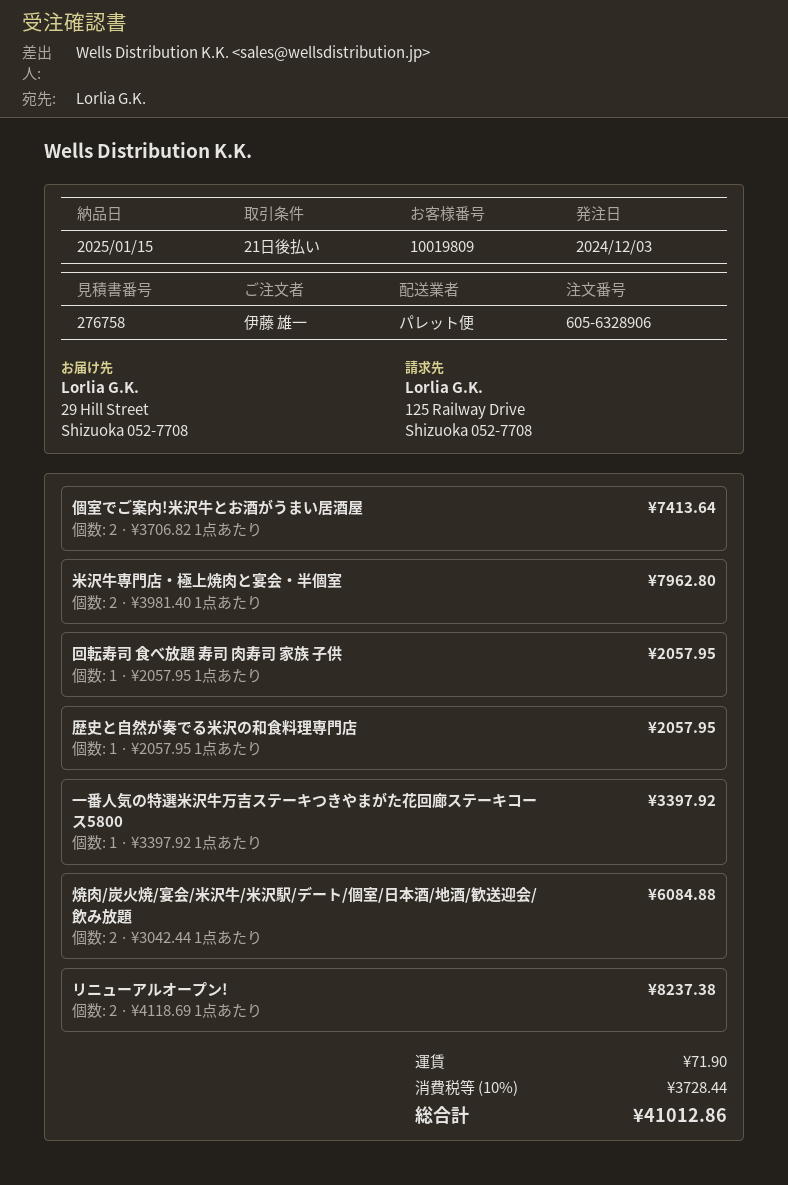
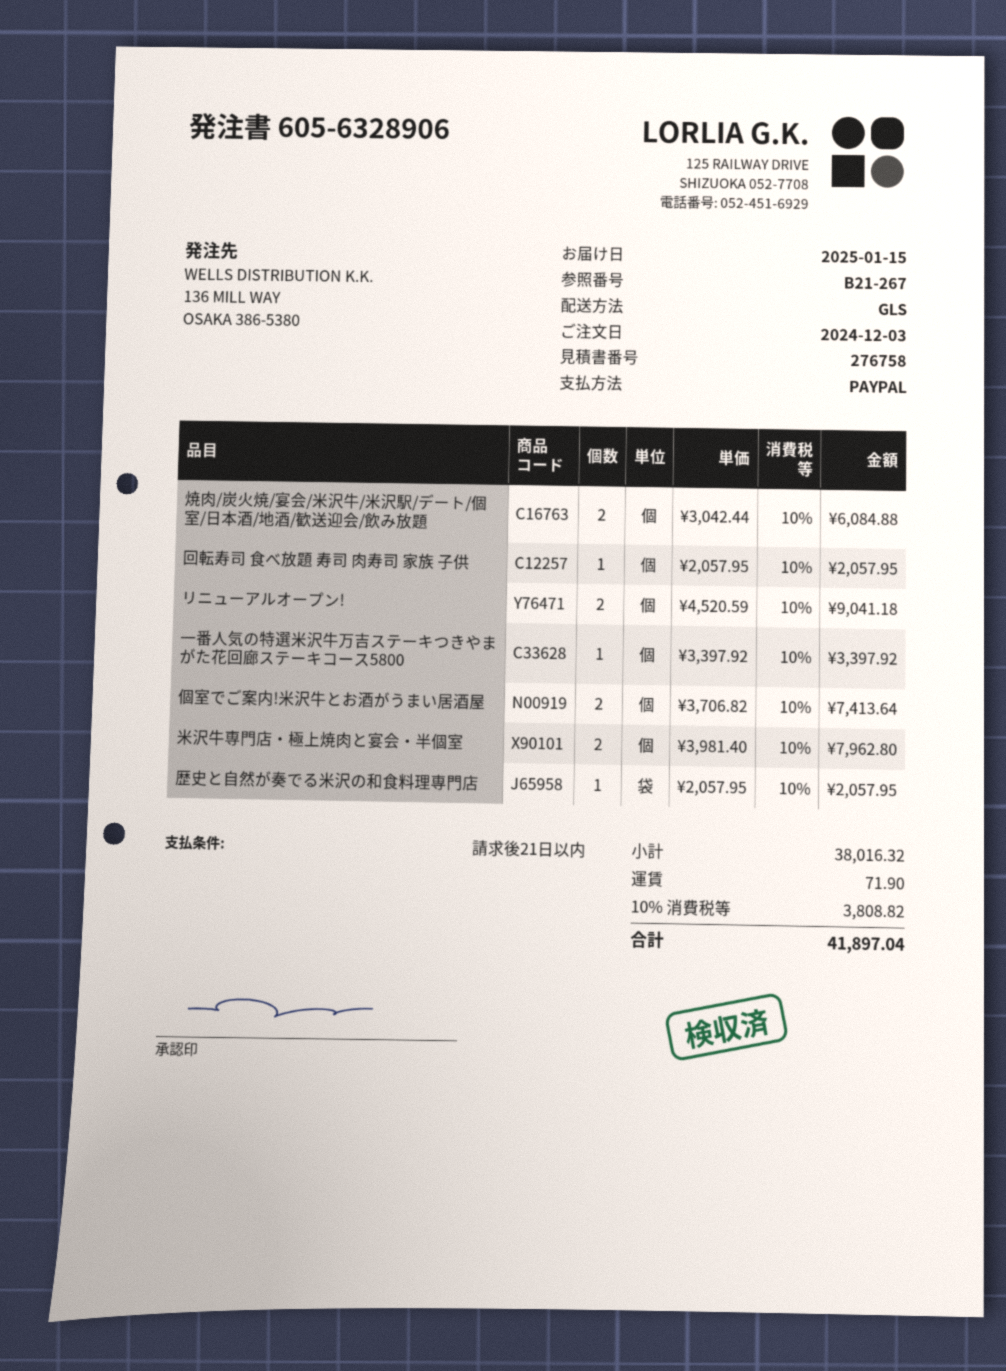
shipping method: pallet freight -> GLS
リニューアルオープン!: 2 x 4118.69 = 8237.38 -> 2 x 4520.59 = 9041.18
tax: 10% = 3728.44 -> 10% = 3808.82
total: 41012.86 -> 41897.04

